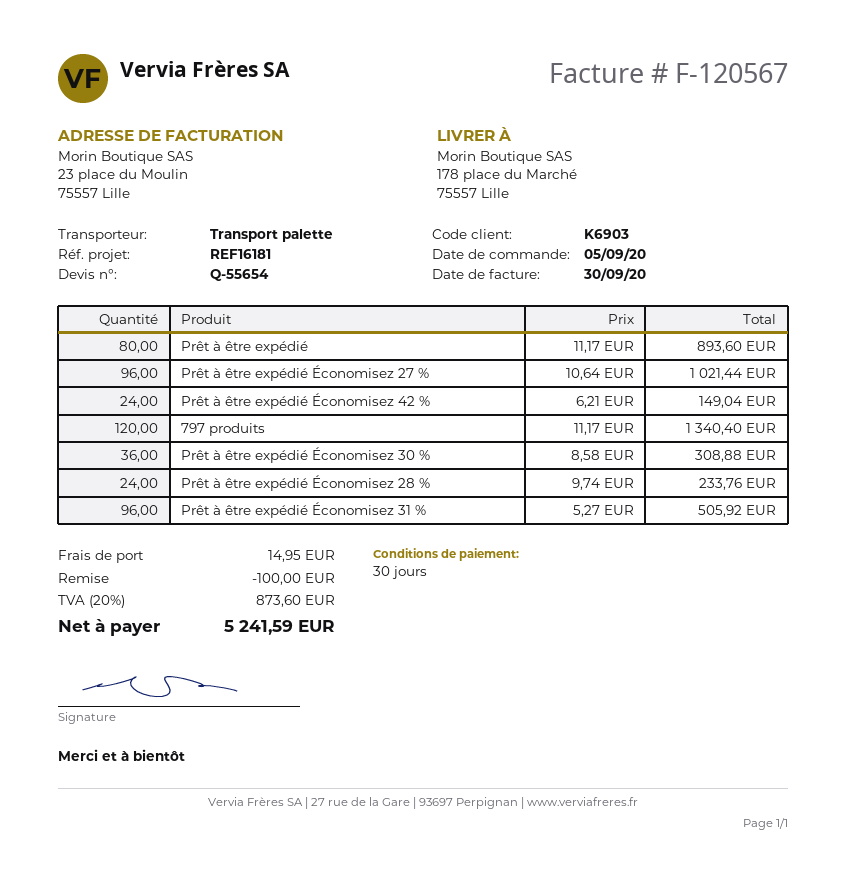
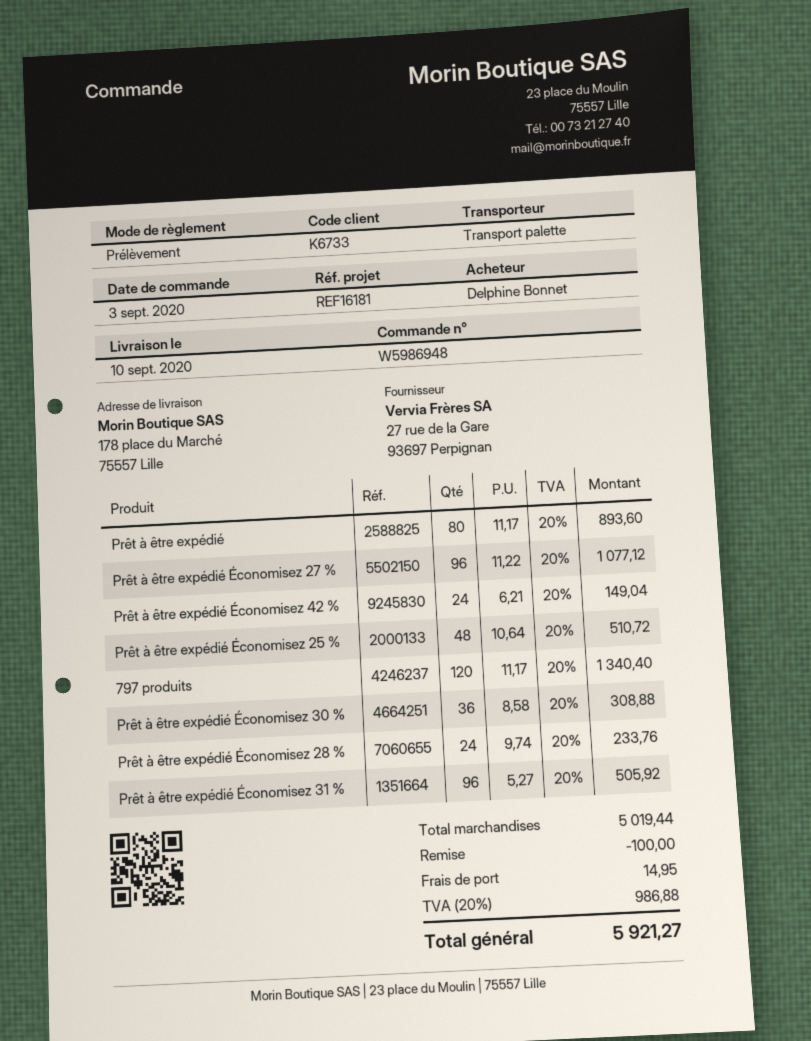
order date: 2020-09-05 -> 2020-09-03
customer number: K6903 -> K6733
Prêt à être expédié Économisez 27 %: 96 x 10.64 = 1021.44 -> 96 x 11.22 = 1077.12
Prêt à être expédié Économisez 25 %: none -> 48 x 10.64 = 510.72
tax: 20% = 873.60 -> 20% = 986.88
total: 5241.59 -> 5921.27

